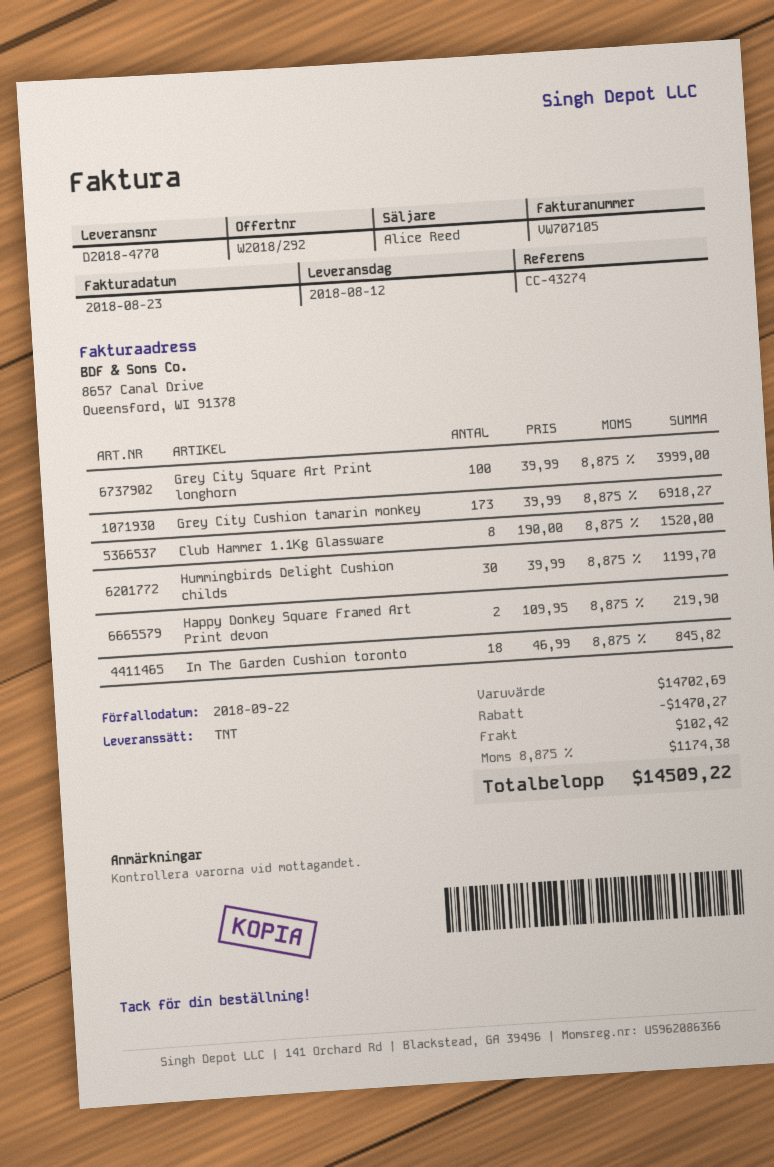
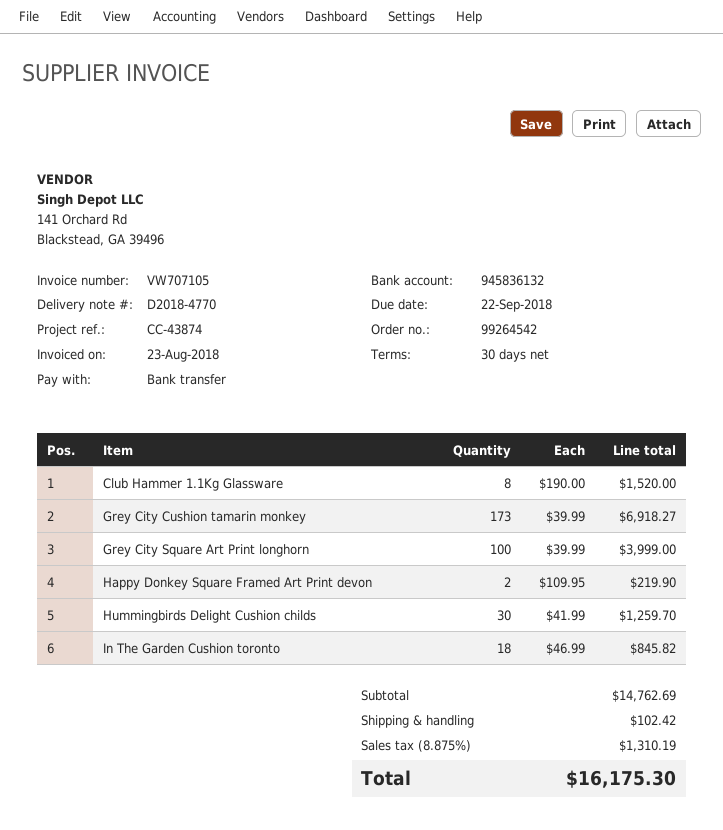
reference: CC-43274 -> CC-43874
Hummingbirds Delight Cushion childs: 30 x 39.99 = 1199.70 -> 30 x 41.99 = 1259.70
subtotal: 14702.69 -> 14762.69
discount: 1470.27 -> none
tax: 8.875% = 1174.38 -> 8.875% = 1310.19
total: 14509.22 -> 16175.30

